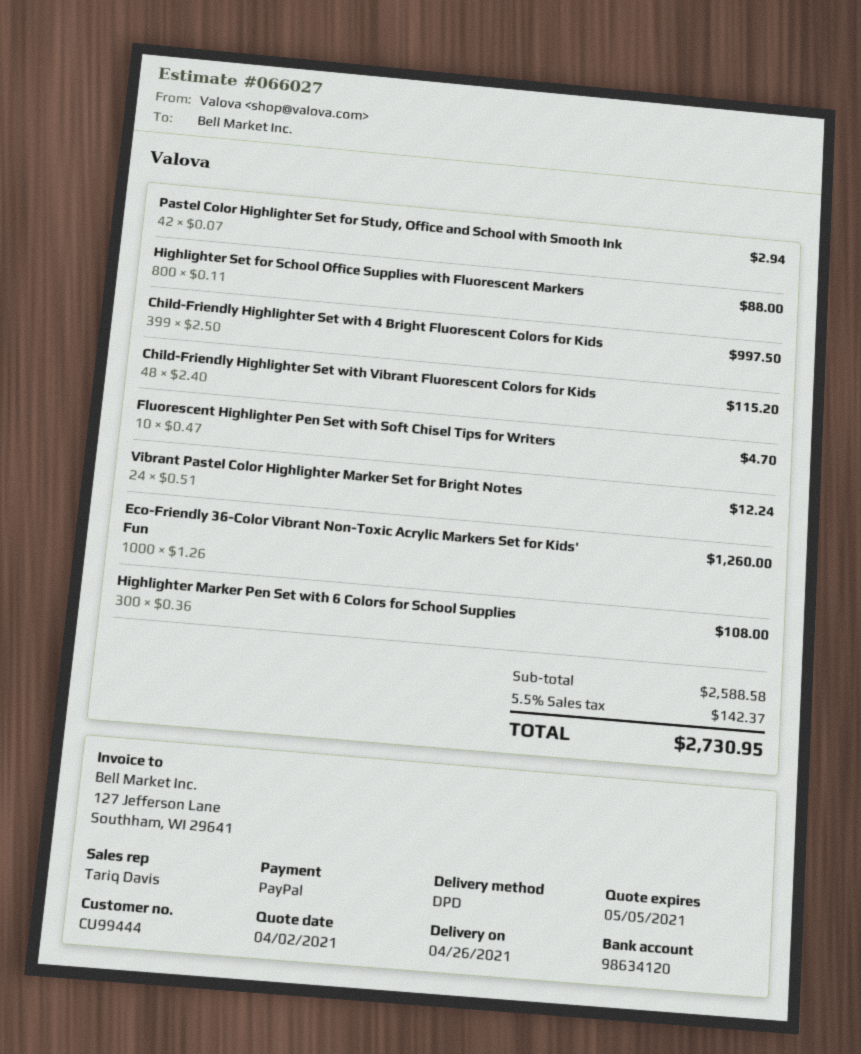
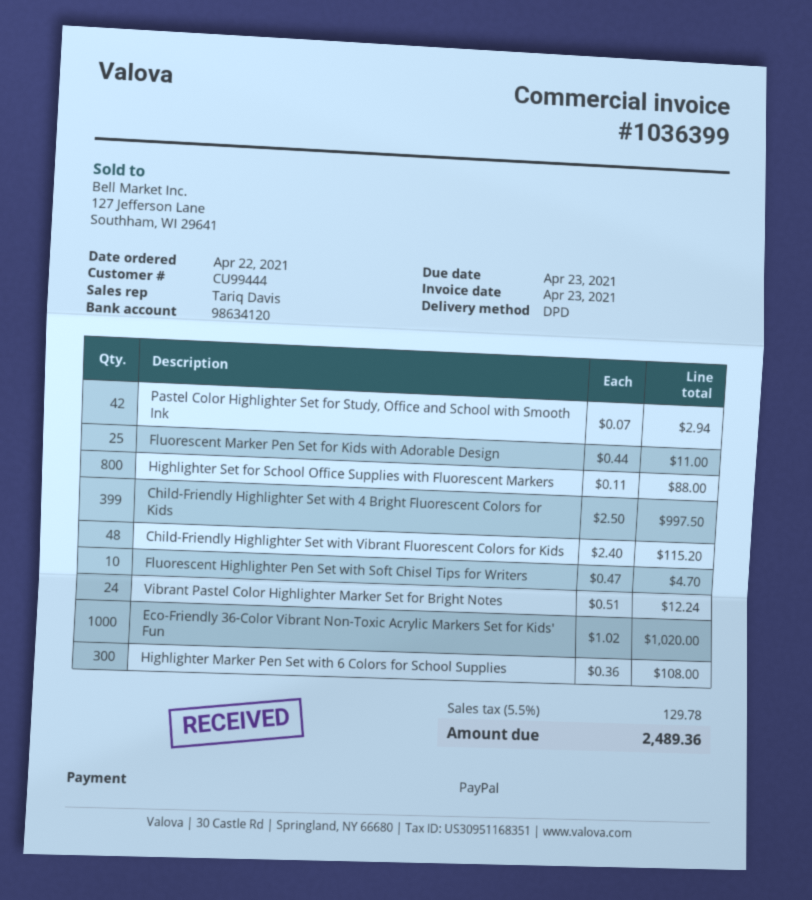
Eco-Friendly 36-Color Vibrant Non-Toxic Acrylic Markers Set for Kids' Fun: 1000 x 1.26 = 1260.00 -> 1000 x 1.02 = 1020.00
Fluorescent Marker Pen Set for Kids with Adorable Design: none -> 25 x 0.44 = 11.00
tax: 5.5% = 142.37 -> 5.5% = 129.78
total: 2730.95 -> 2489.36

